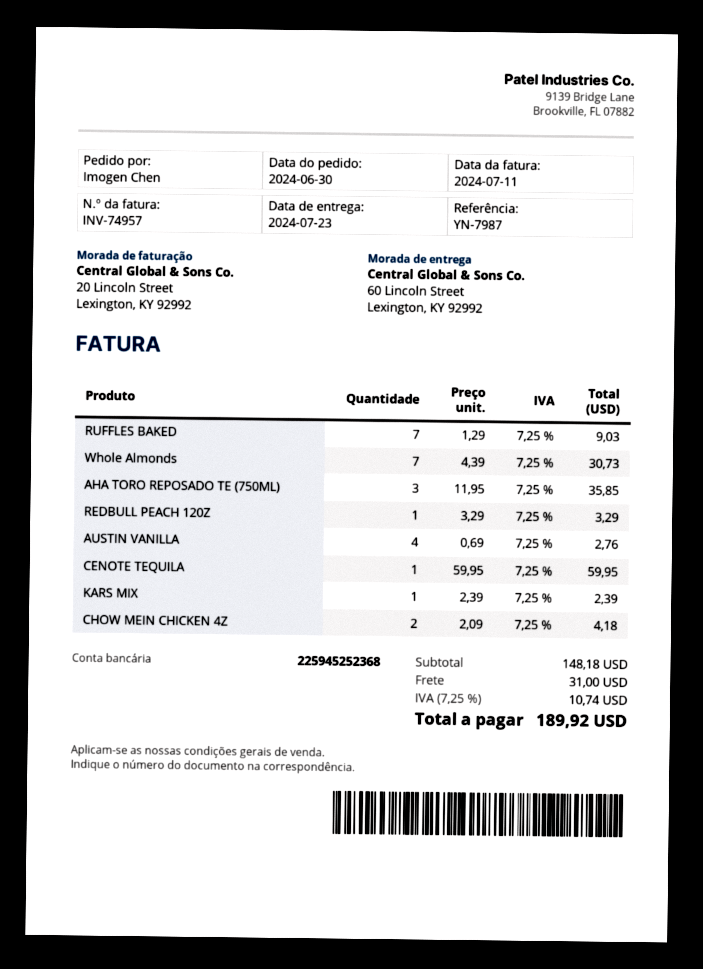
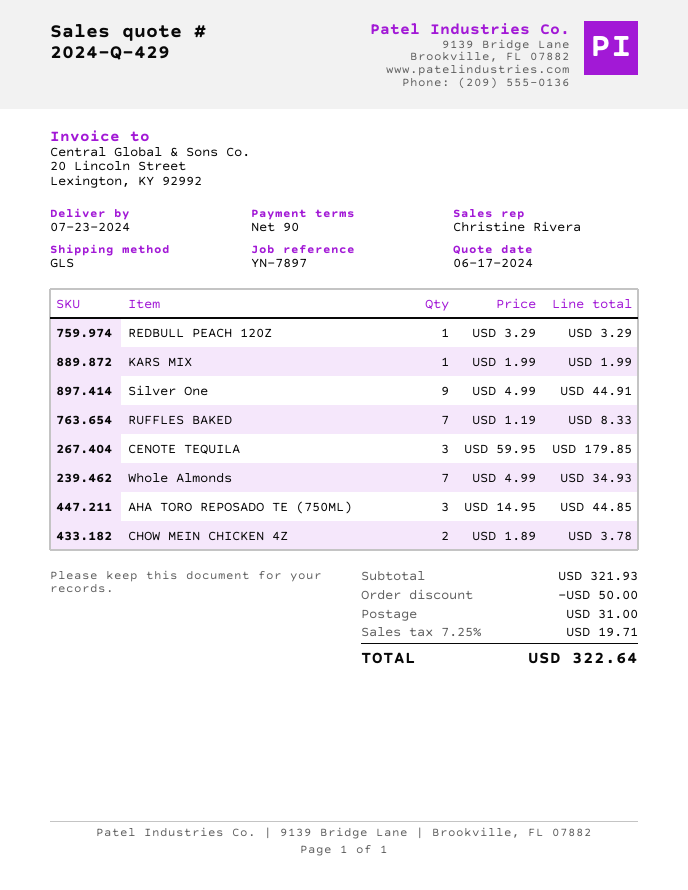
reference: YN-7987 -> YN-7897
RUFFLES BAKED: 7 x 1.29 = 9.03 -> 7 x 1.19 = 8.33
Whole Almonds: 7 x 4.39 = 30.73 -> 7 x 4.99 = 34.93
AHA TORO REPOSADO TE (750ML): 3 x 11.95 = 35.85 -> 3 x 14.95 = 44.85
AUSTIN VANILLA: 4 x 0.69 = 2.76 -> none
CENOTE TEQUILA: 1 x 59.95 = 59.95 -> 3 x 59.95 = 179.85
KARS MIX: 1 x 2.39 = 2.39 -> 1 x 1.99 = 1.99
CHOW MEIN CHICKEN 4Z: 2 x 2.09 = 4.18 -> 2 x 1.89 = 3.78
Silver One: none -> 9 x 4.99 = 44.91
subtotal: 148.18 -> 321.93
discount: none -> 50.00
tax: 7.25% = 10.74 -> 7.25% = 19.71
total: 189.92 -> 322.64

